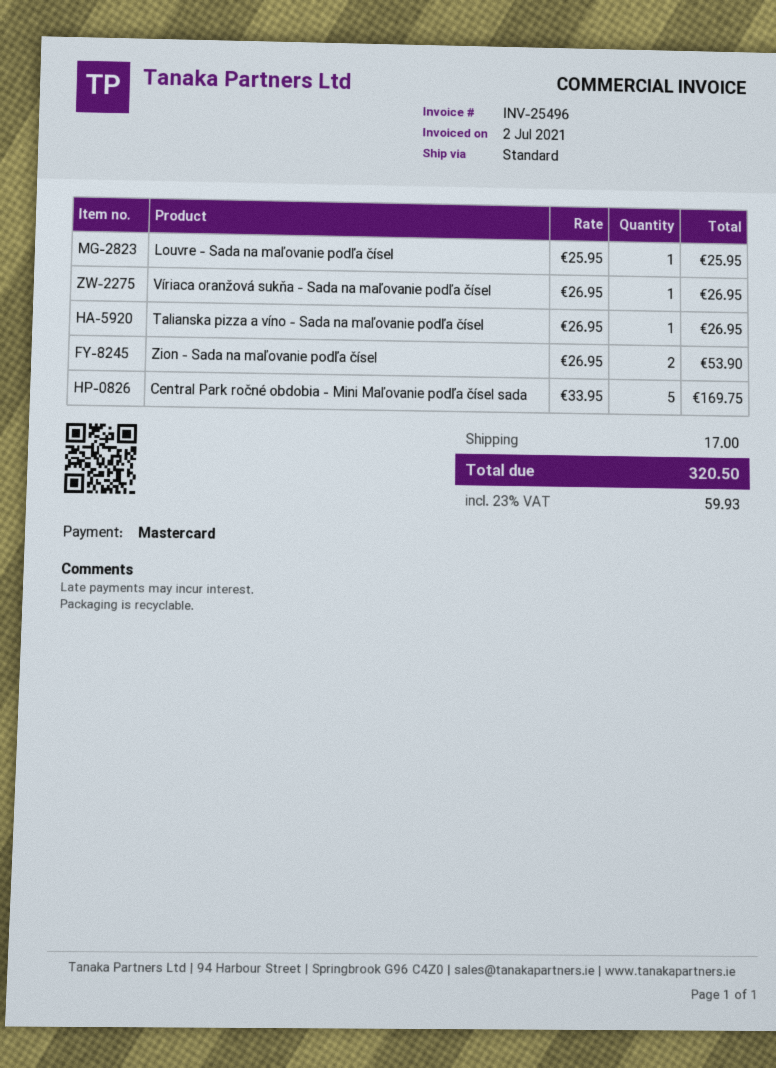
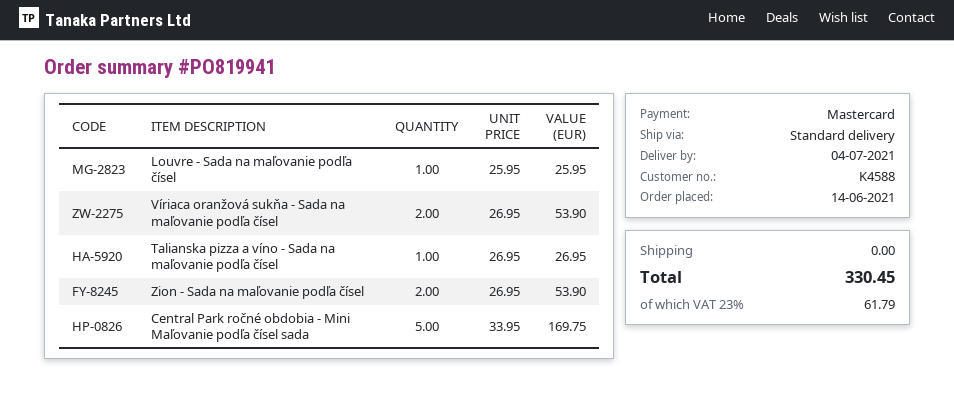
Víriaca oranžová sukňa - Sada na maľovanie podľa čísel: 1 x 26.95 = 26.95 -> 2 x 26.95 = 53.90
shipping: 17.00 -> 0.00
tax: 23% = 59.93 -> 23% = 61.79
total: 320.50 -> 330.45

